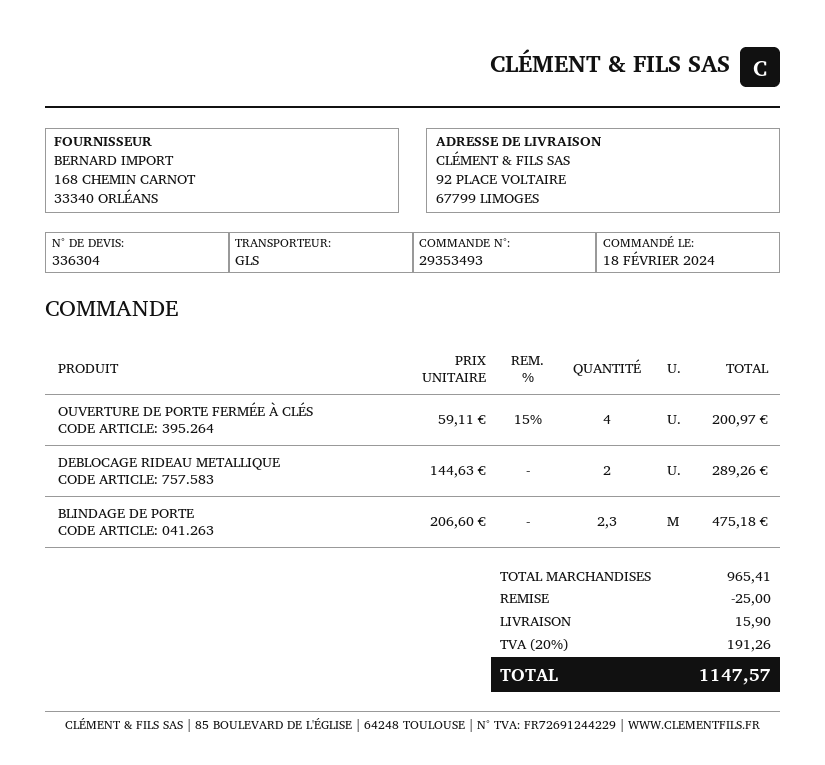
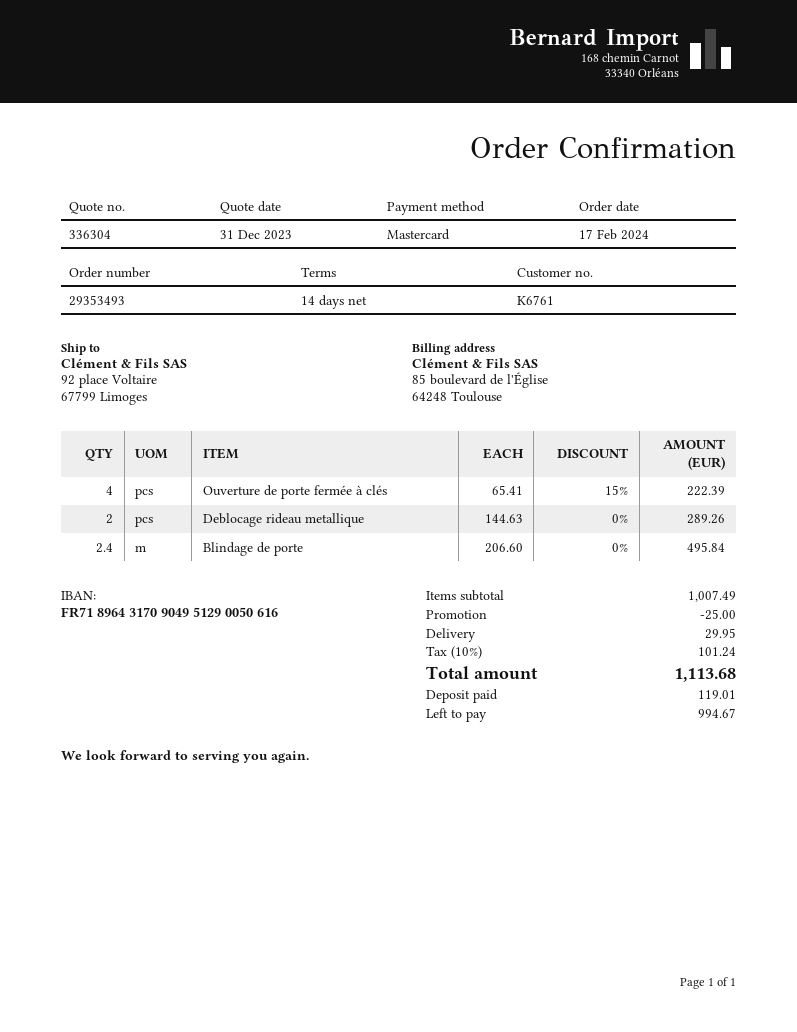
order date: 2024-02-18 -> 2024-02-17
OUVERTURE DE PORTE FERMÉE À CLÉS: 4 x 59.11 - 15% = 200.97 -> 4 x 65.41 - 15% = 222.39
BLINDAGE DE PORTE: 2.3 x 206.60 = 475.18 -> 2.4 x 206.60 = 495.84
subtotal: 965.41 -> 1007.49
shipping: 15.90 -> 29.95
tax: 20% = 191.26 -> 10% = 101.24
total: 1147.57 -> 1113.68

